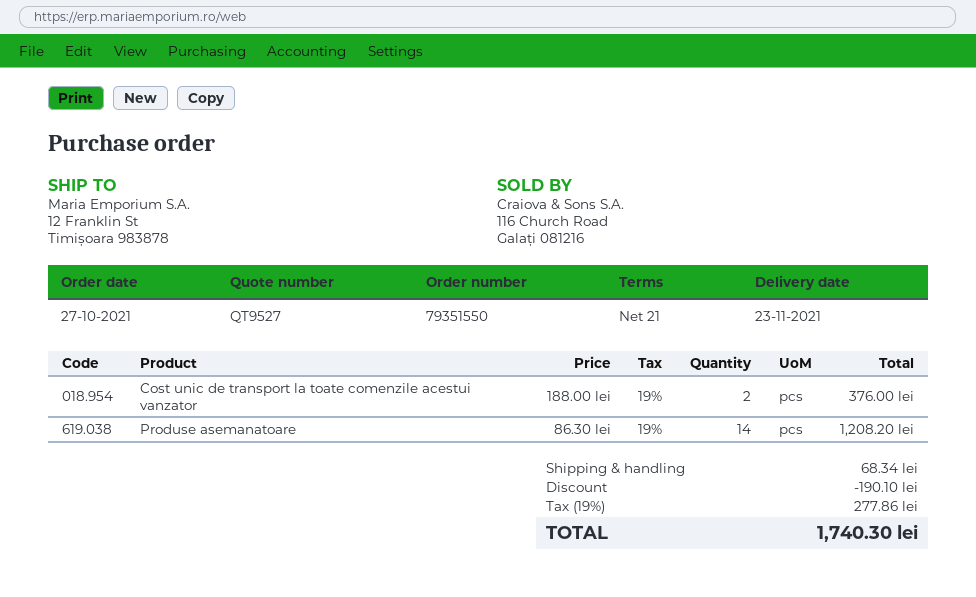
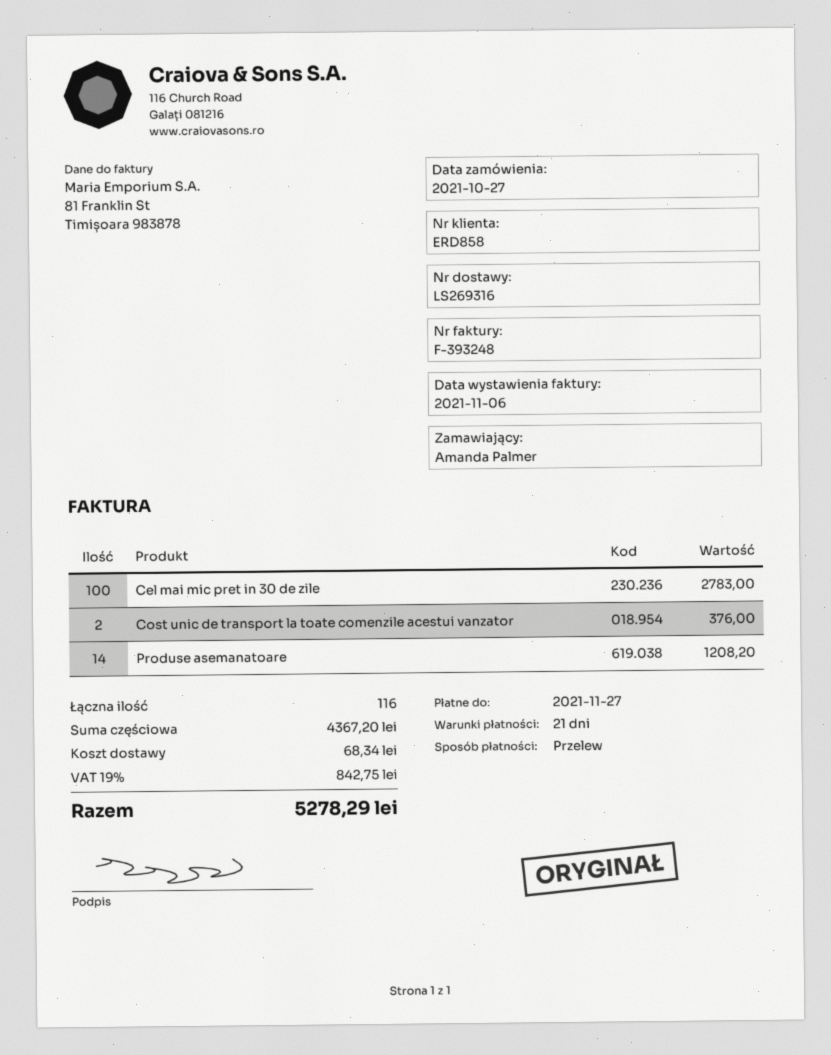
Cel mai mic pret in 30 de zile: none -> 100 for 2783.00
discount: 190.10 -> none
tax: 19% = 277.86 -> 19% = 842.75
total: 1740.30 -> 5278.29

